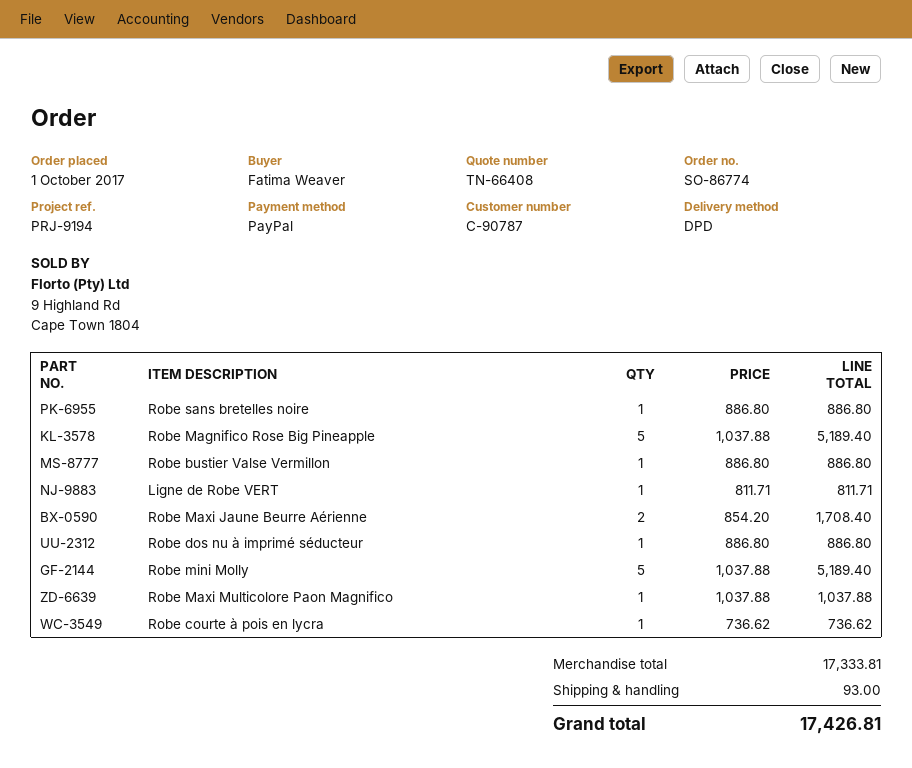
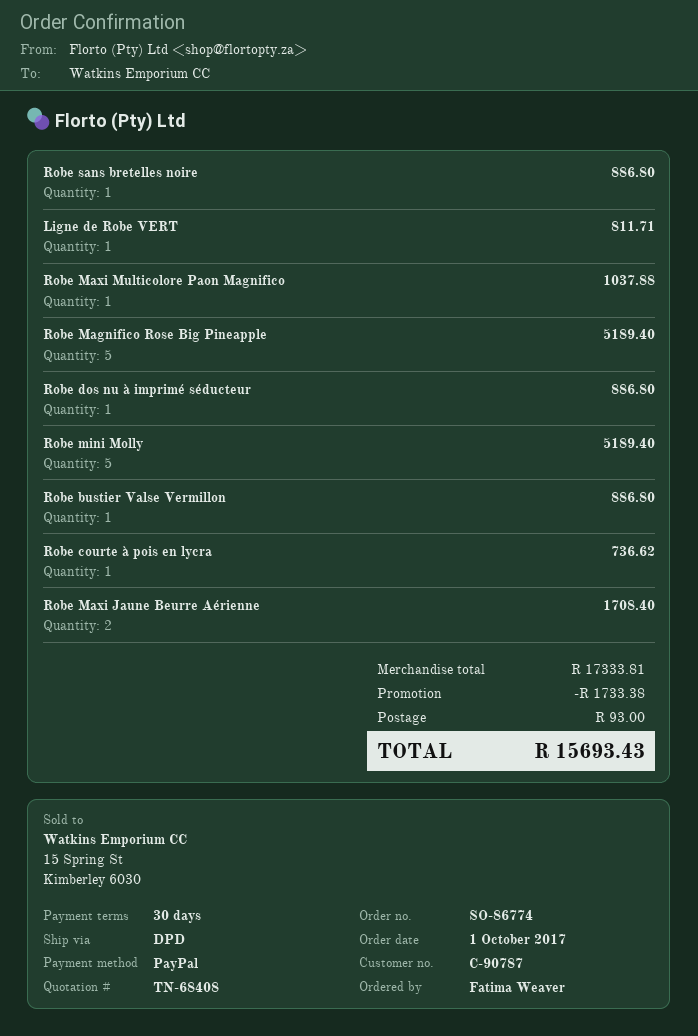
quote number: TN-66408 -> TN-68408
discount: none -> 1733.38
total: 17426.81 -> 15693.43

